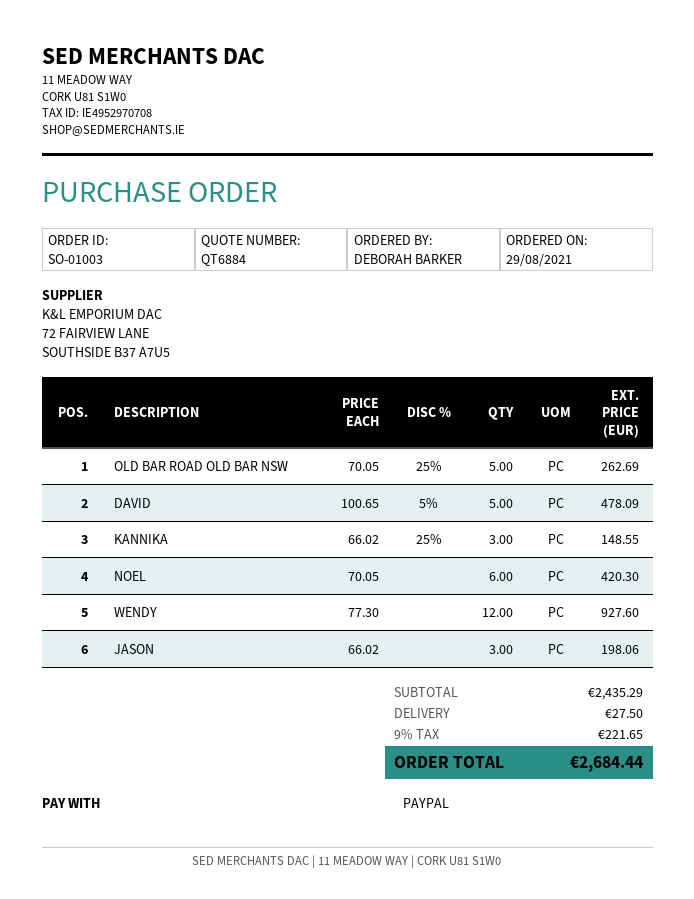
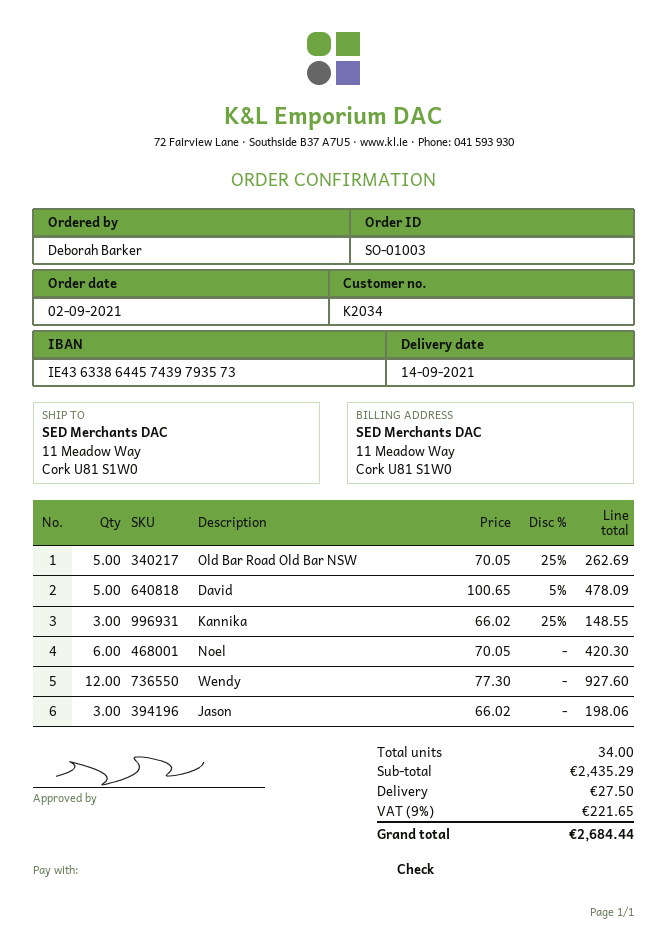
order date: 2021-08-29 -> 2021-09-02
payment method: PayPal -> cheque

